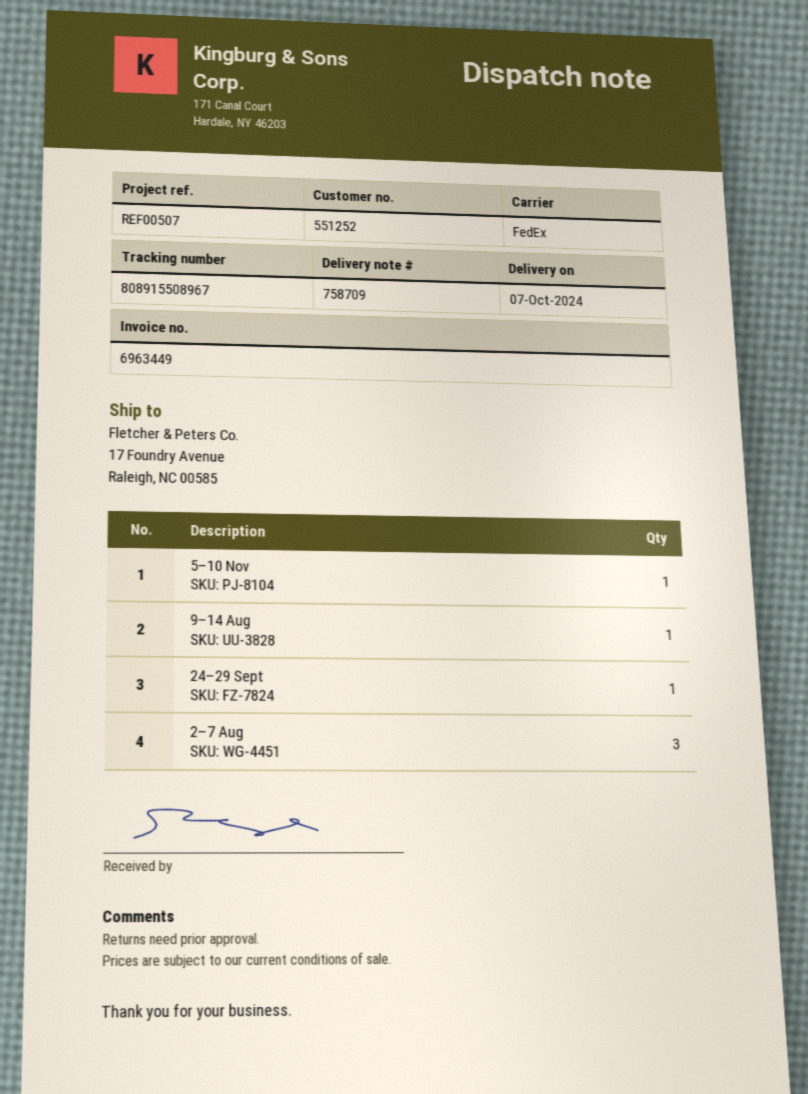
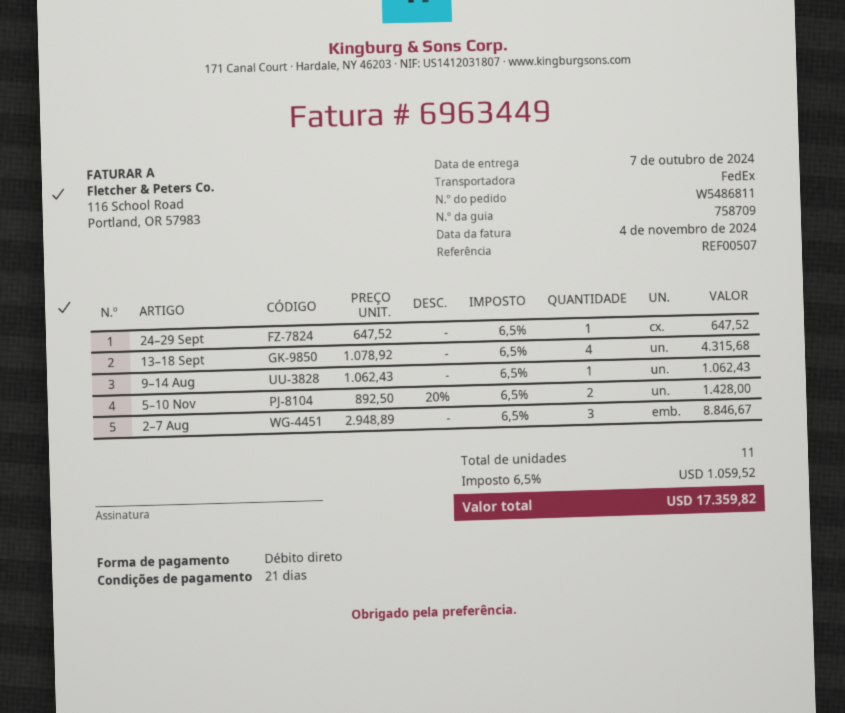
5–10 Nov: 1 -> 2
13–18 Sept: none -> 4

